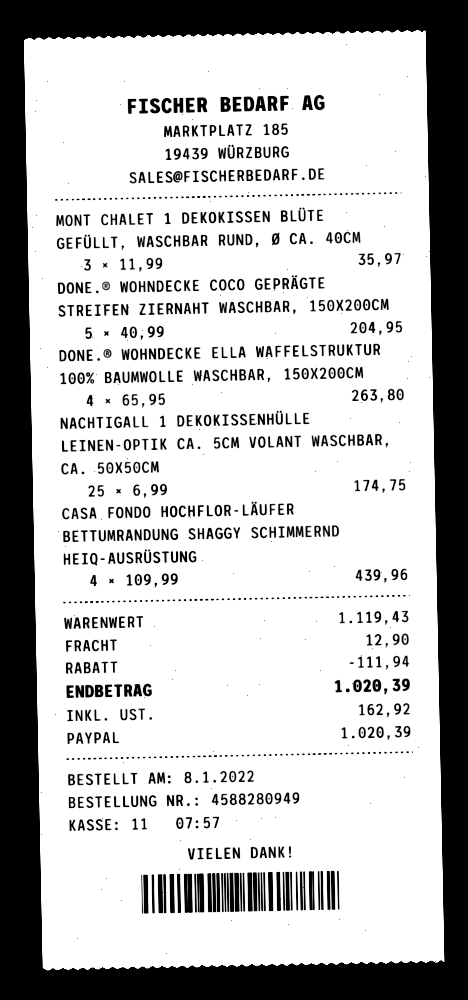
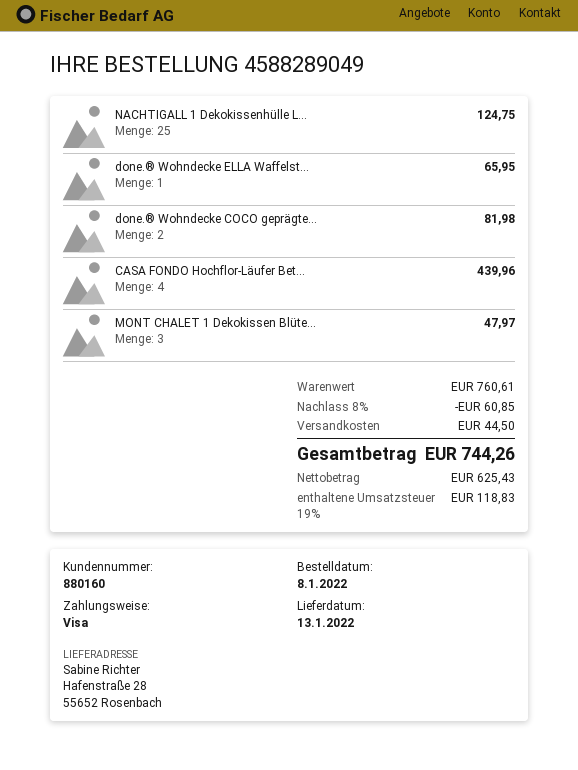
order number: 4588280949 -> 4588289049
payment method: PayPal -> Visa
MONT CHALET 1 DEKOKISSEN BLÜTE GEFÜLLT, WASCHBAR RUND, Ø CA. 40CM: 3 for 35.97 -> 3 for 47.97
DONE.® WOHNDECKE COCO GEPRÄGTE STREIFEN ZIERNAHT WASCHBAR, 150X200CM: 5 for 204.95 -> 2 for 81.98
DONE.® WOHNDECKE ELLA WAFFELSTRUKTUR 100% BAUMWOLLE WASCHBAR, 150X200CM: 4 for 263.80 -> 1 for 65.95
NACHTIGALL 1 DEKOKISSENHÜLLE LEINEN-OPTIK CA. 5CM VOLANT WASCHBAR, CA. 50X50CM: 25 for 174.75 -> 25 for 124.75
subtotal: 1119.43 -> 760.61
discount: 111.94 -> 60.85
shipping: 12.90 -> 44.50
tax: 162.92 -> 118.83
total: 1020.39 -> 744.26

